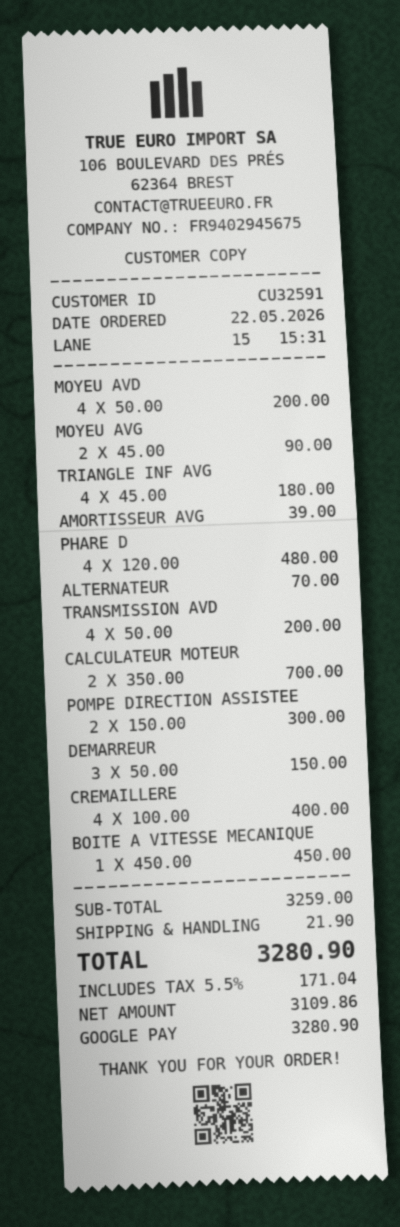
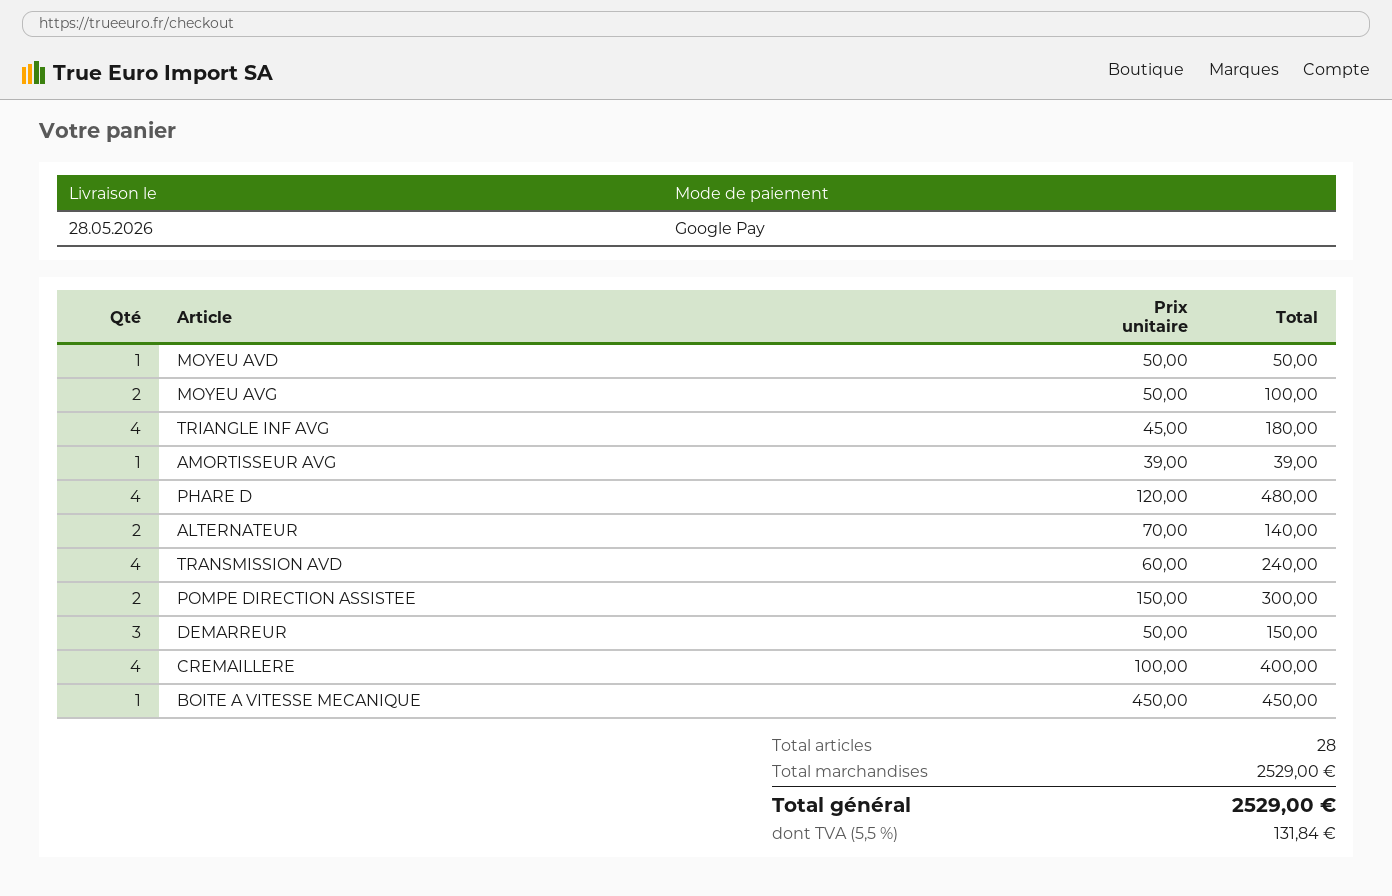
MOYEU AVD: 4 x 50.00 = 200.00 -> 1 x 50.00 = 50.00
MOYEU AVG: 2 x 45.00 = 90.00 -> 2 x 50.00 = 100.00
ALTERNATEUR: 1 x 70.00 = 70.00 -> 2 x 70.00 = 140.00
TRANSMISSION AVD: 4 x 50.00 = 200.00 -> 4 x 60.00 = 240.00
CALCULATEUR MOTEUR: 2 x 350.00 = 700.00 -> none
subtotal: 3259.00 -> 2529.00
shipping: 21.90 -> none
tax: 5.5% = 171.04 -> 5.5% = 131.84
total: 3280.90 -> 2529.00

